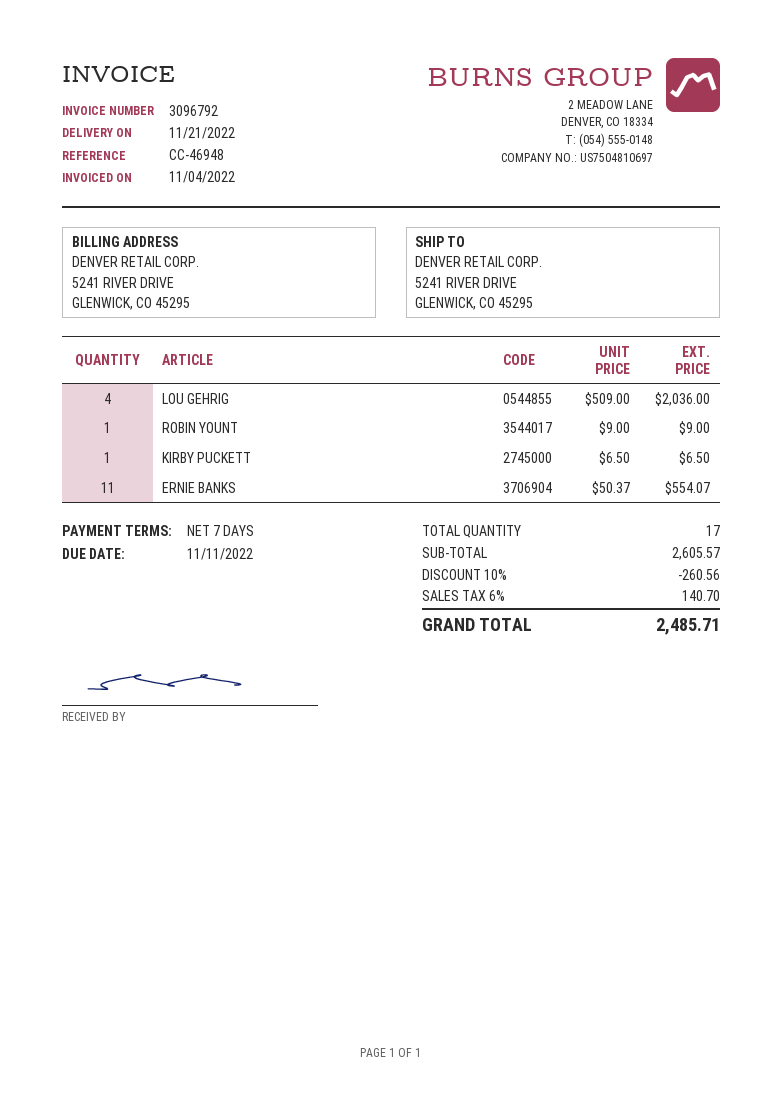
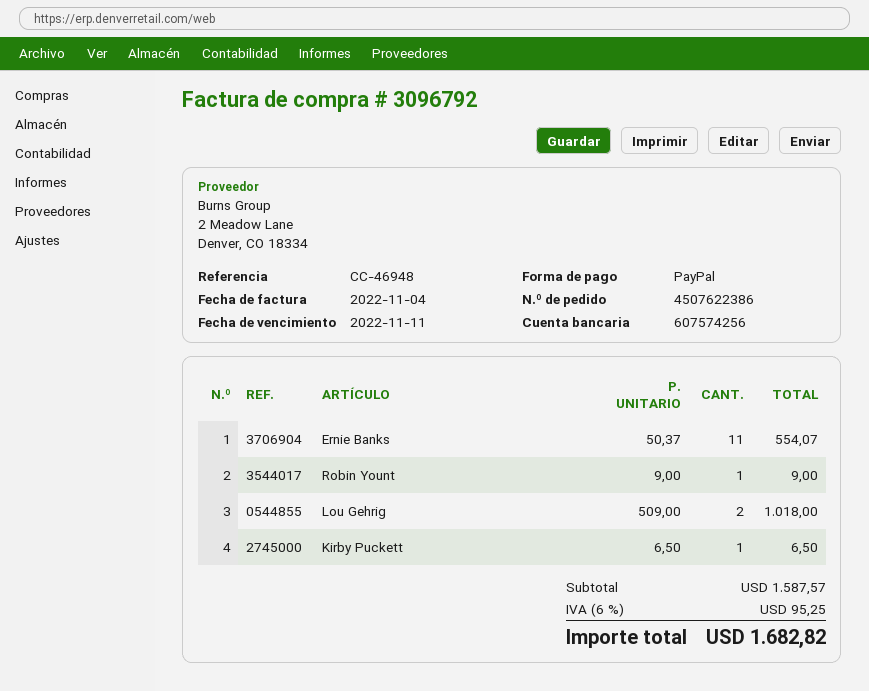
LOU GEHRIG: 4 x 509.00 = 2036.00 -> 2 x 509.00 = 1018.00
subtotal: 2605.57 -> 1587.57
discount: 10% = 260.56 -> none
tax: 6% = 140.70 -> 6% = 95.25
total: 2485.71 -> 1682.82

